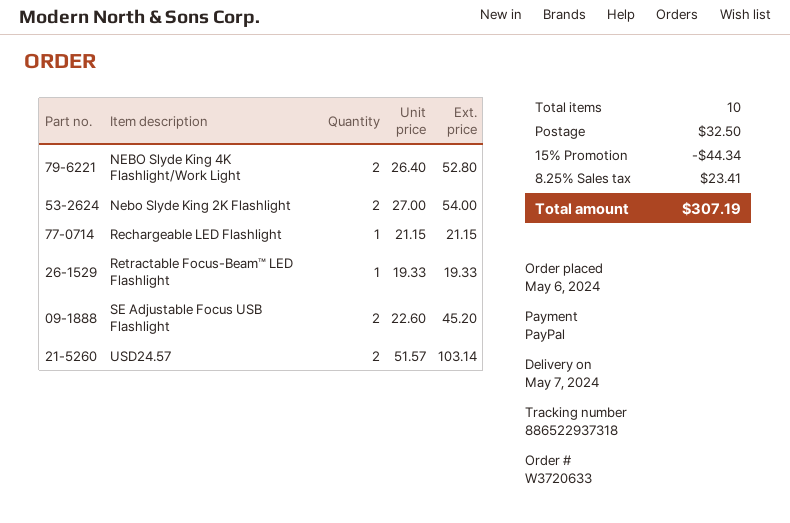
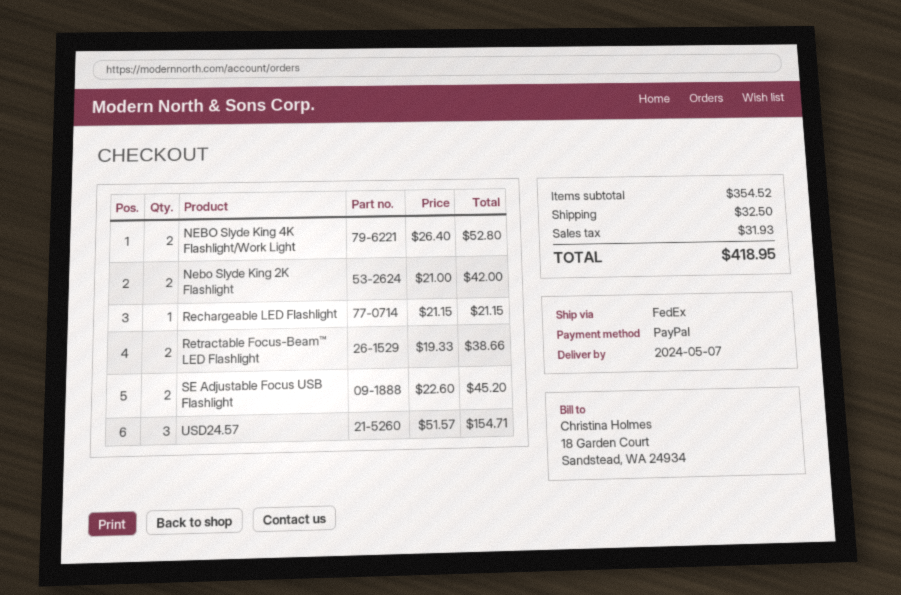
Nebo Slyde King 2K Flashlight: 2 x 27.00 = 54.00 -> 2 x 21.00 = 42.00
Retractable Focus-Beam™ LED Flashlight: 1 x 19.33 = 19.33 -> 2 x 19.33 = 38.66
USD24.57: 2 x 51.57 = 103.14 -> 3 x 51.57 = 154.71
discount: 15% = 44.34 -> none
tax: 23.41 -> 31.93
total: 307.19 -> 418.95

